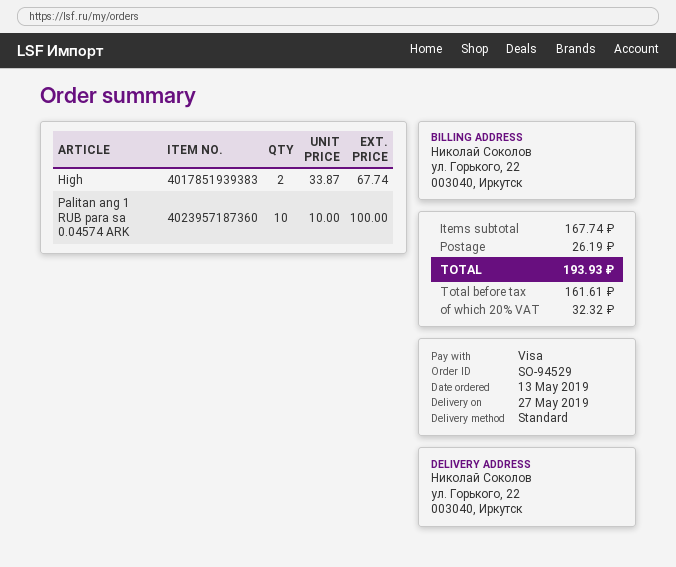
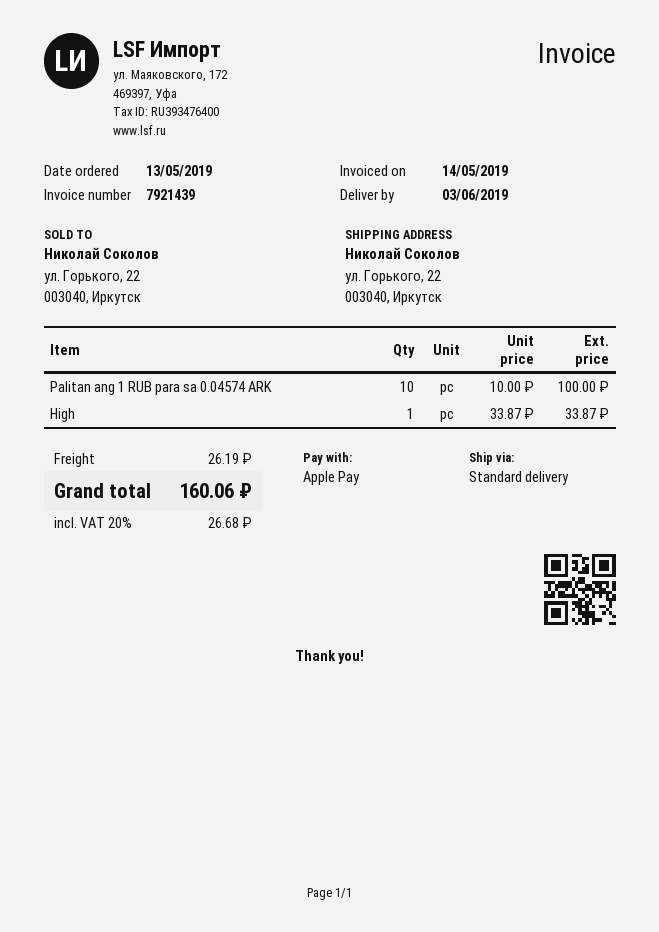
delivery date: 2019-05-27 -> 2019-06-03
payment method: Visa -> Apple Pay
High: 2 x 33.87 = 67.74 -> 1 x 33.87 = 33.87
tax: 20% = 32.32 -> 20% = 26.68
total: 193.93 -> 160.06

